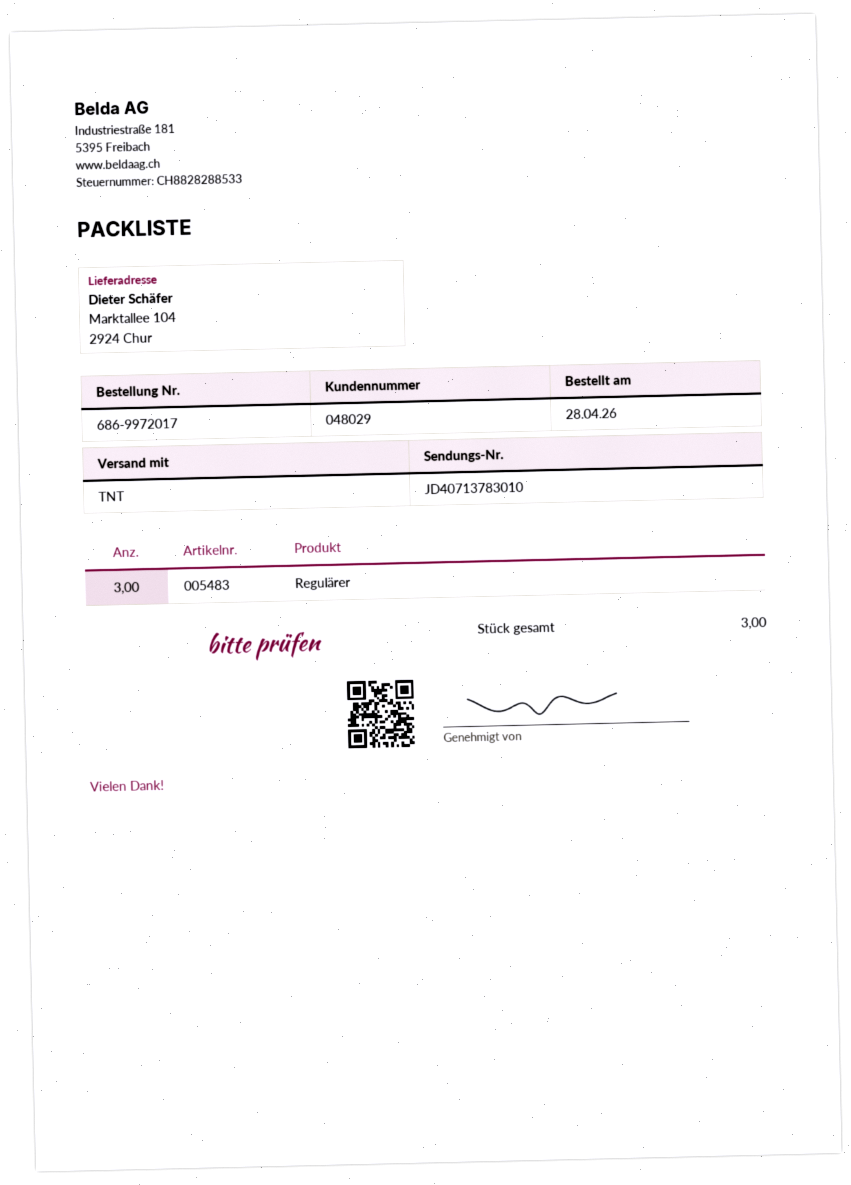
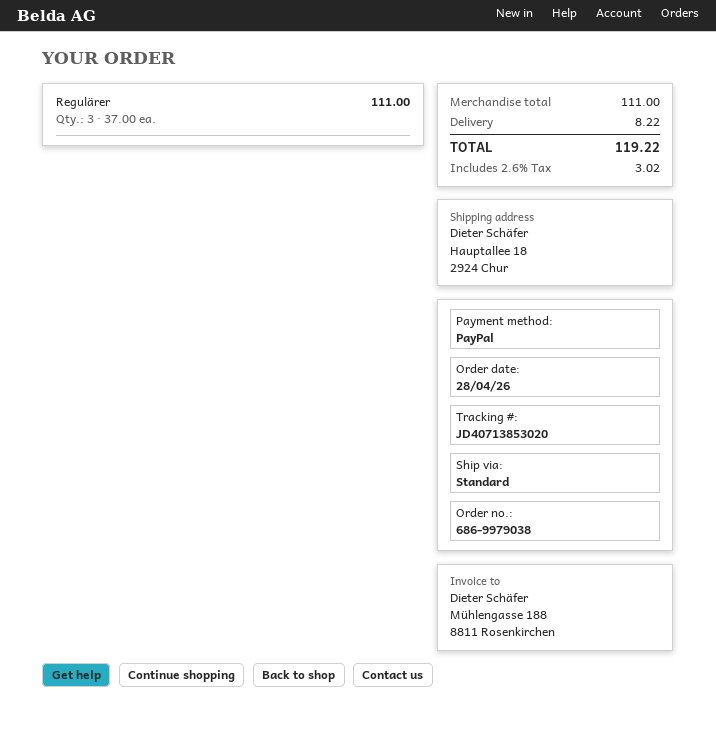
order number: 686-9972017 -> 686-9979038
shipping method: TNT -> standard
tracking number: JD40713783010 -> JD40713853020
ship to: Marktallee 104, 2924 Chur -> Hauptallee 18, 2924 Chur

